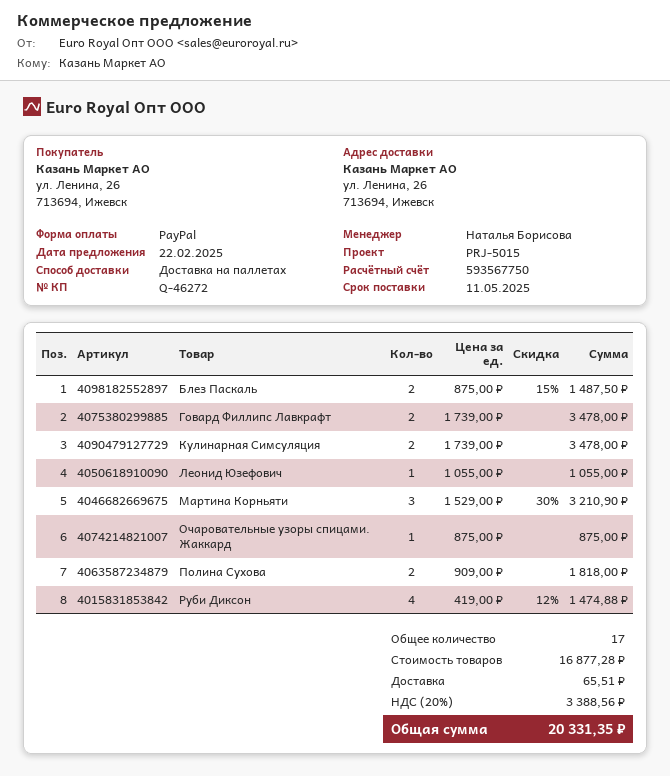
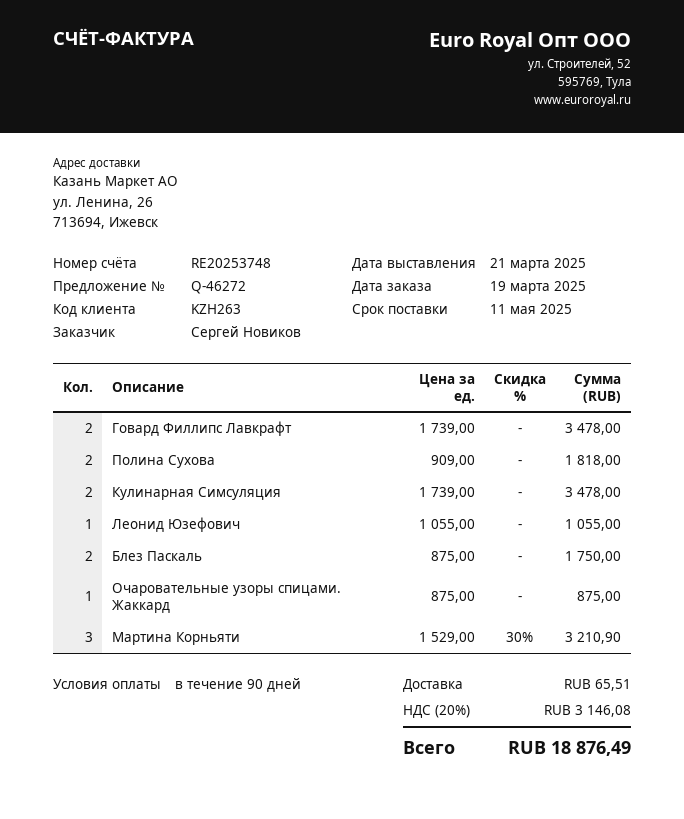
Блез Паскаль: 2 x 875.00 - 15% = 1487.50 -> 2 x 875.00 = 1750.00
Руби Диксон: 4 x 419.00 - 12% = 1474.88 -> none
tax: 20% = 3388.56 -> 20% = 3146.08
total: 20331.35 -> 18876.49

